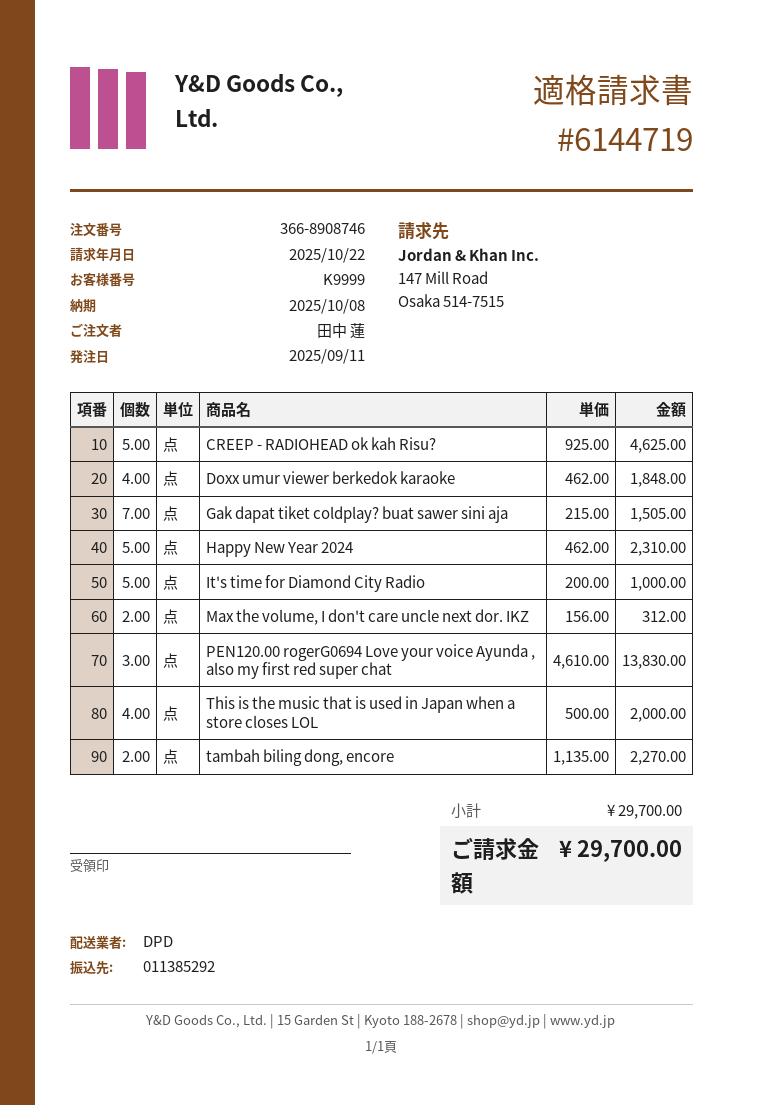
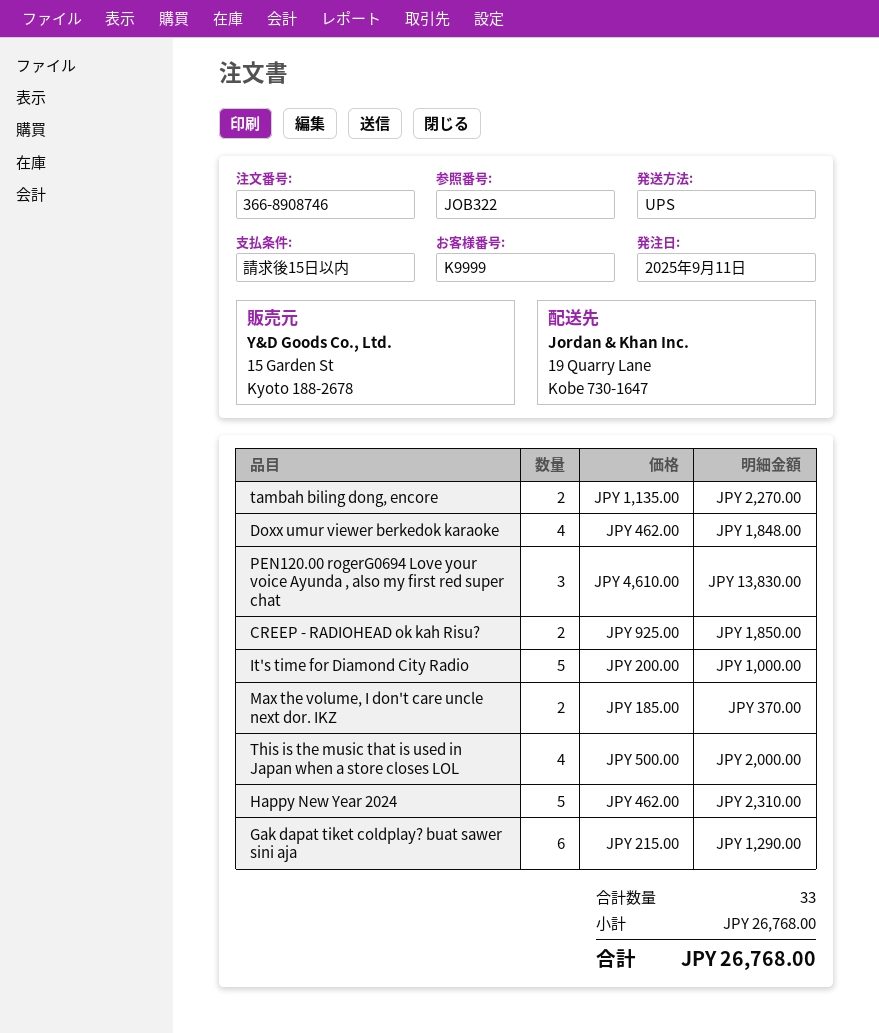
shipping method: DPD -> UPS
CREEP - RADIOHEAD ok kah Risu?: 5 x 925.00 = 4625.00 -> 2 x 925.00 = 1850.00
Gak dapat tiket coldplay? buat sawer sini aja: 7 x 215.00 = 1505.00 -> 6 x 215.00 = 1290.00
Max the volume, I don't care uncle next dor. IKZ: 2 x 156.00 = 312.00 -> 2 x 185.00 = 370.00
subtotal: 29700.00 -> 26768.00
total: 29700.00 -> 26768.00

